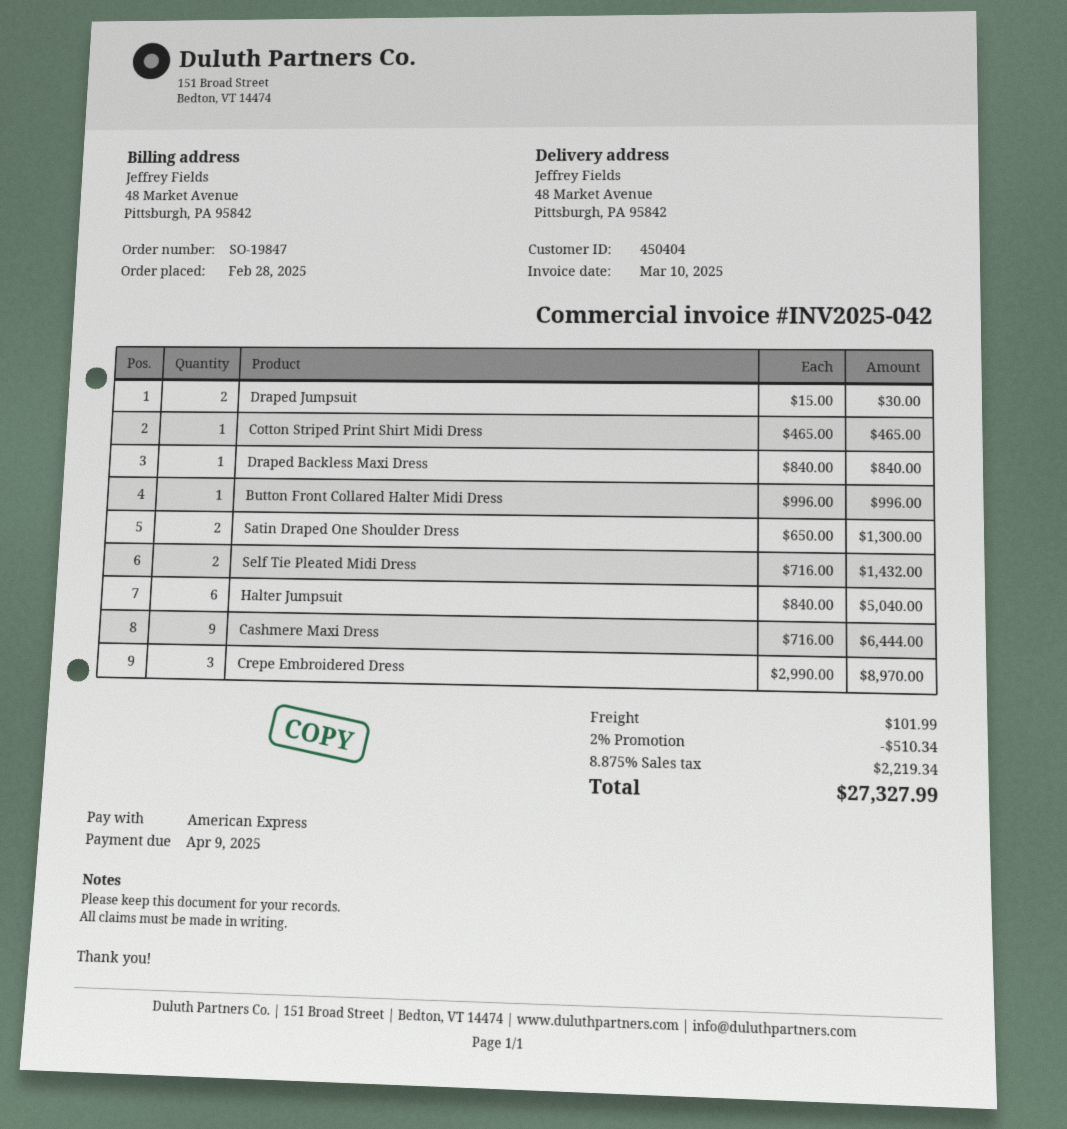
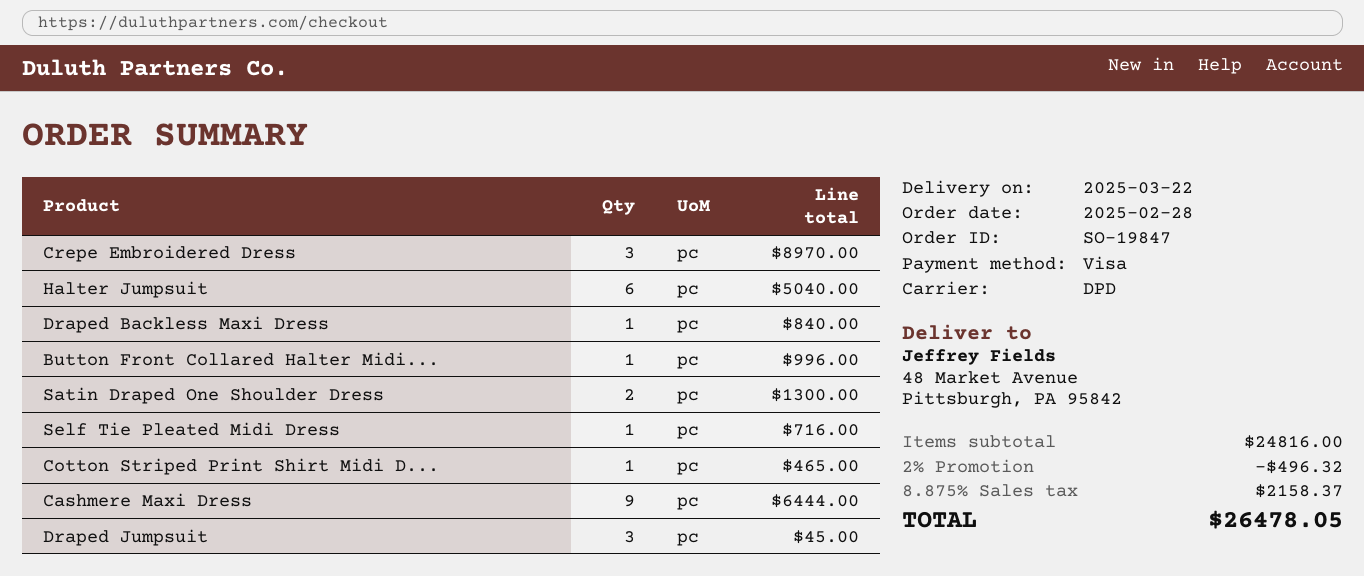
payment method: American Express -> Visa
Draped Jumpsuit: 2 for 30.00 -> 3 for 45.00
Self Tie Pleated Midi Dress: 2 for 1432.00 -> 1 for 716.00
discount: 2% = 510.34 -> 2% = 496.32
shipping: 101.99 -> none
tax: 8.875% = 2219.34 -> 8.875% = 2158.37
total: 27327.99 -> 26478.05

